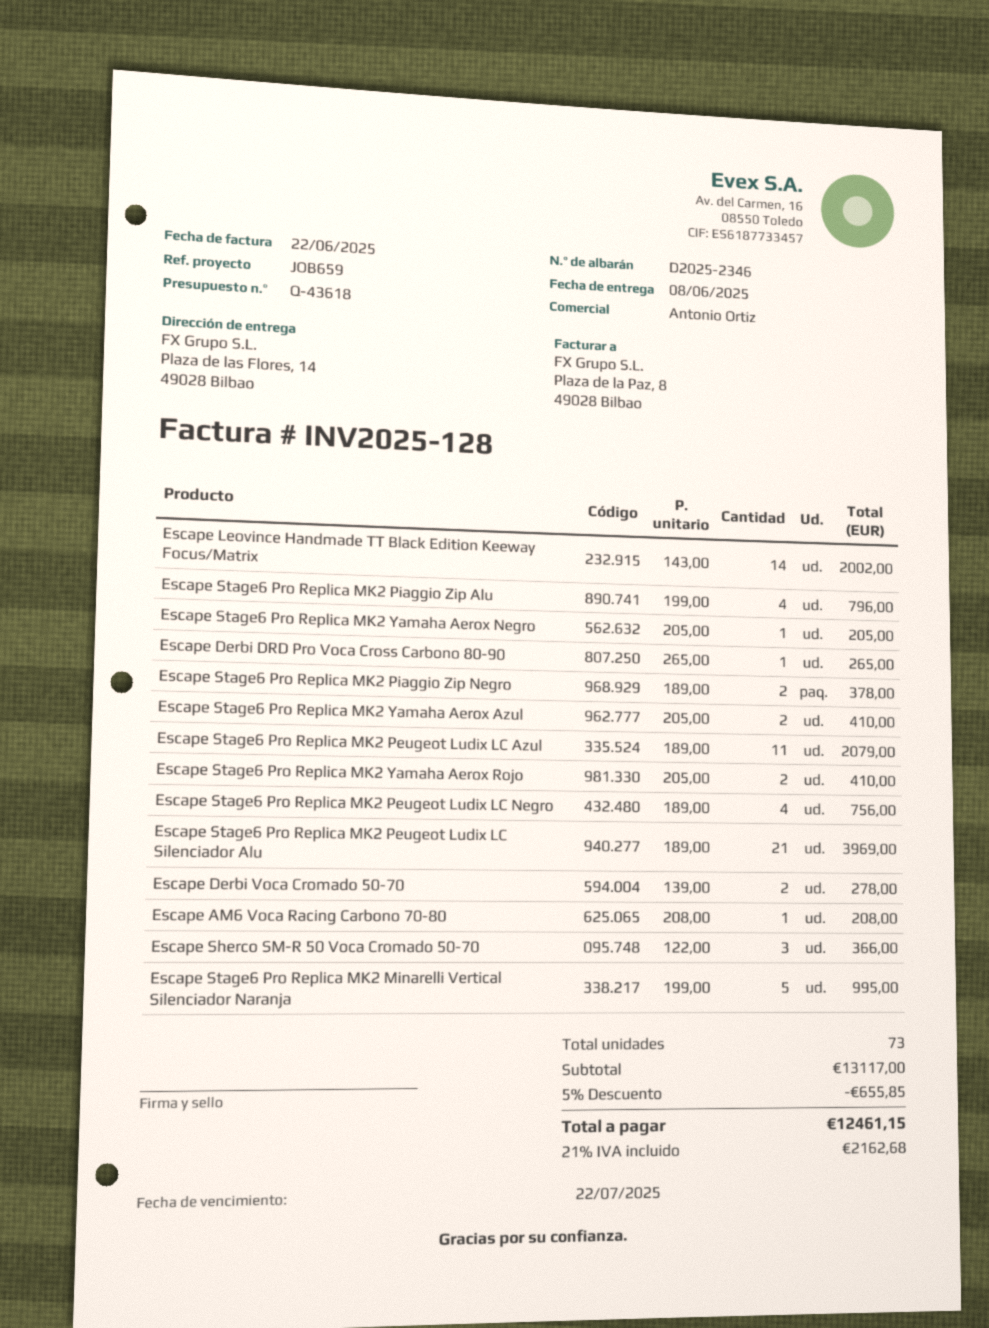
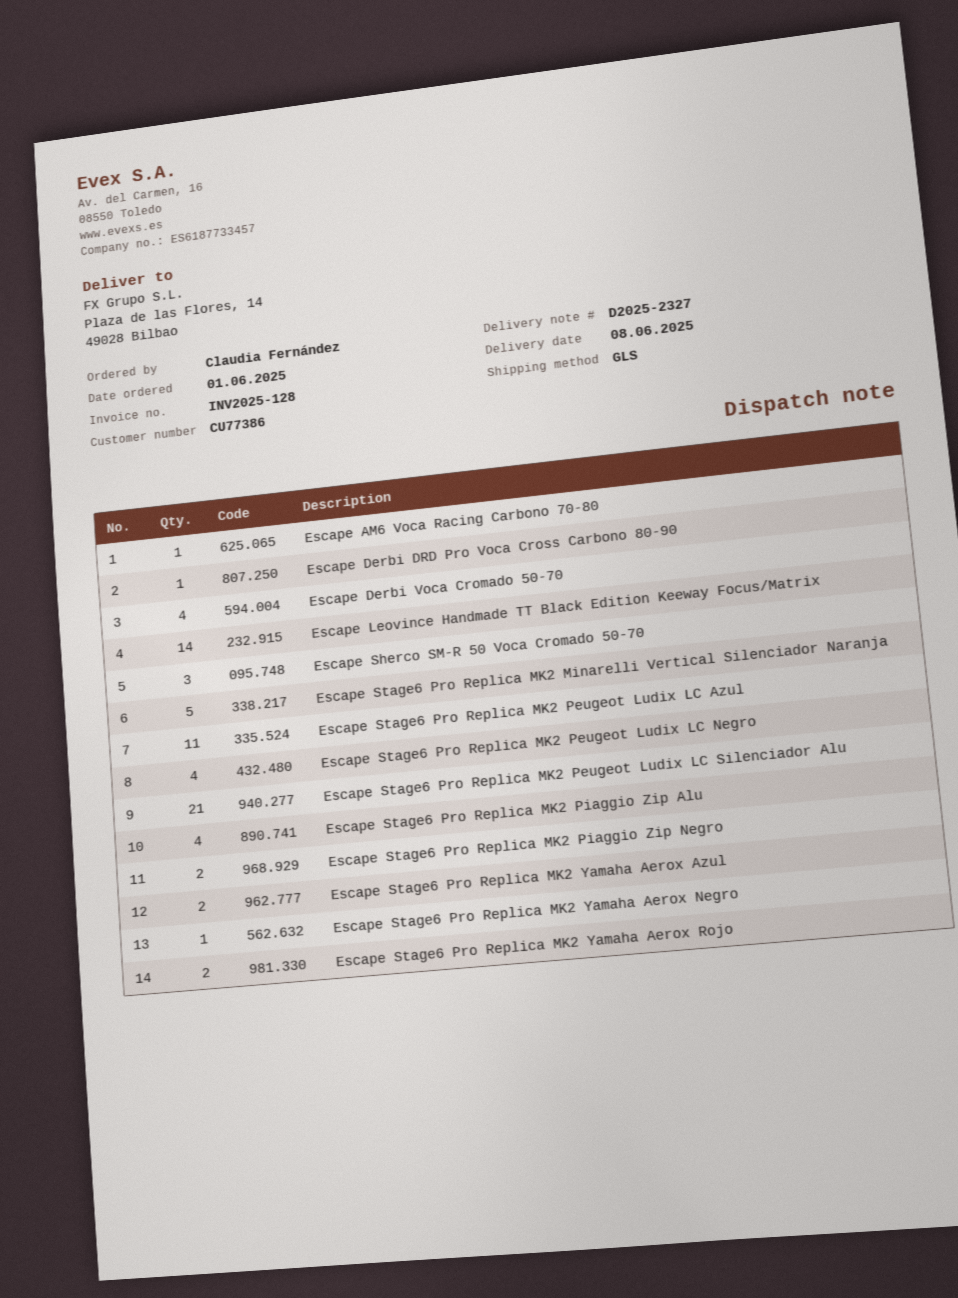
delivery note number: D2025-2346 -> D2025-2327
Escape Derbi Voca Cromado 50-70: 2 -> 4

